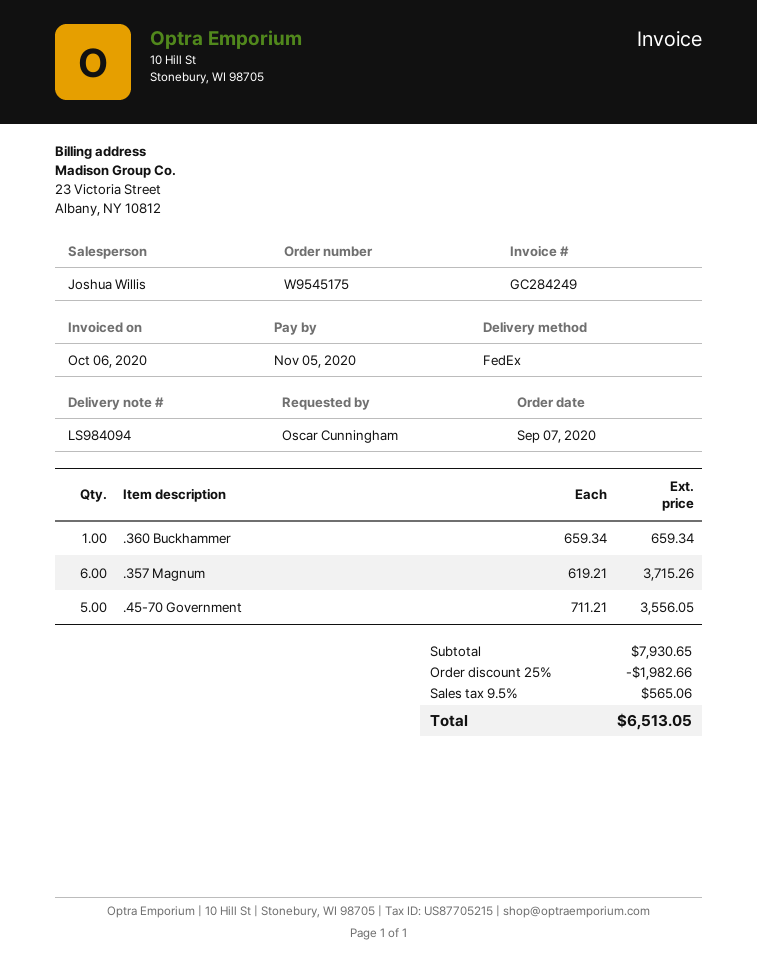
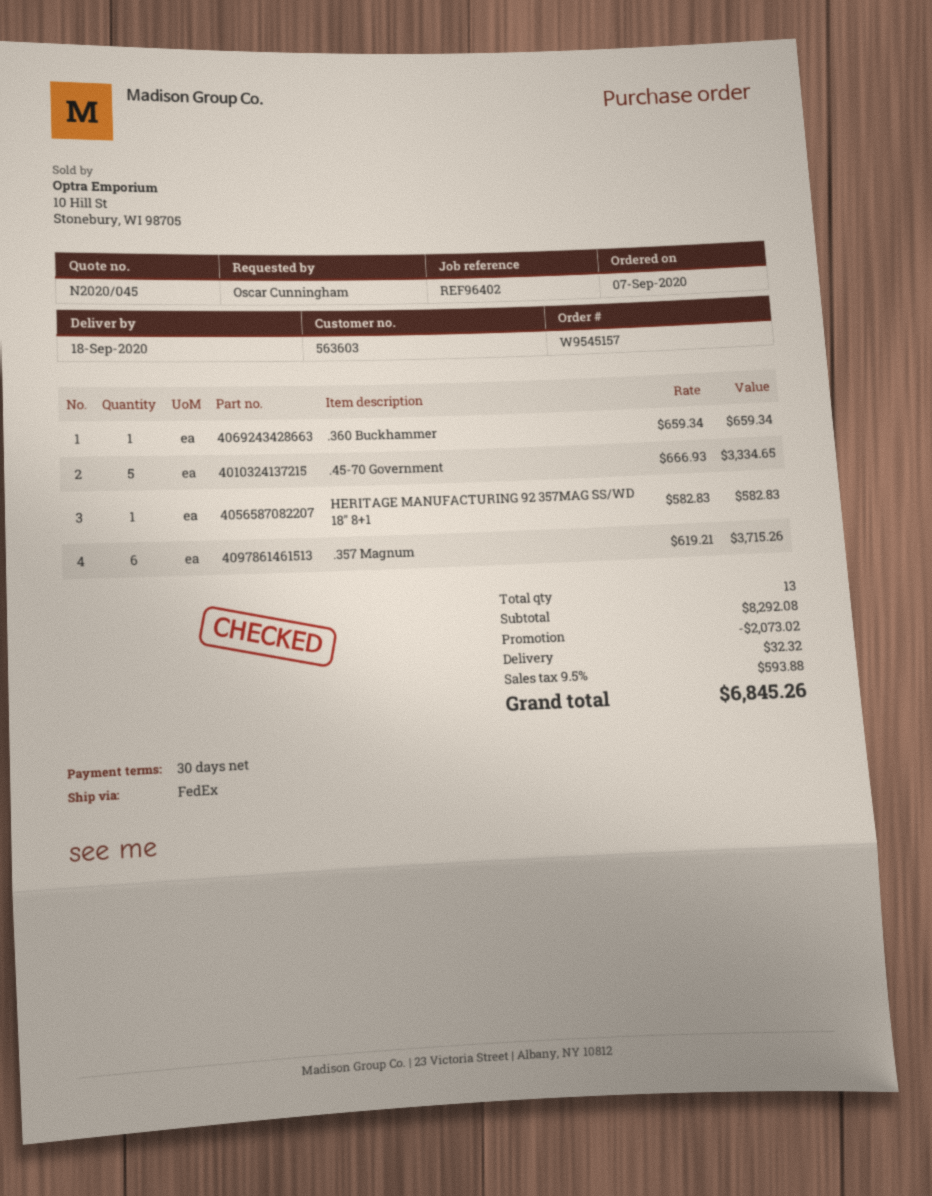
order number: W9545175 -> W9545157
.45-70 Government: 5 x 711.21 = 3556.05 -> 5 x 666.93 = 3334.65
HERITAGE MANUFACTURING 92 357MAG SS/WD 18″ 8+1: none -> 1 x 582.83 = 582.83
subtotal: 7930.65 -> 8292.08
discount: 1982.66 -> 2073.02
shipping: none -> 32.32
tax: 9.5% = 565.06 -> 9.5% = 593.88
total: 6513.05 -> 6845.26

